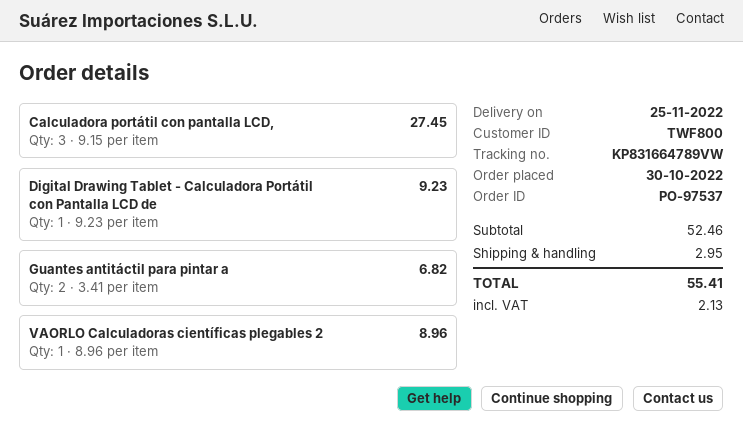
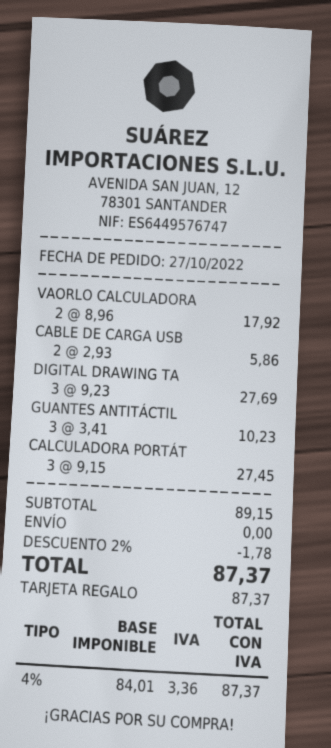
order date: 2022-10-30 -> 2022-10-27
Digital Drawing Tablet - Calculadora Portátil con Pantalla LCD de: 1 x 9.23 = 9.23 -> 3 x 9.23 = 27.69
Guantes antitáctil para pintar a: 2 x 3.41 = 6.82 -> 3 x 3.41 = 10.23
VAORLO Calculadoras científicas plegables 2: 1 x 8.96 = 8.96 -> 2 x 8.96 = 17.92
CABLE DE CARGA USB: none -> 2 x 2.93 = 5.86
subtotal: 52.46 -> 89.15
discount: none -> 2% = 1.78
shipping: 2.95 -> 0.00
tax: 2.13 -> 3.36
total: 55.41 -> 87.37

